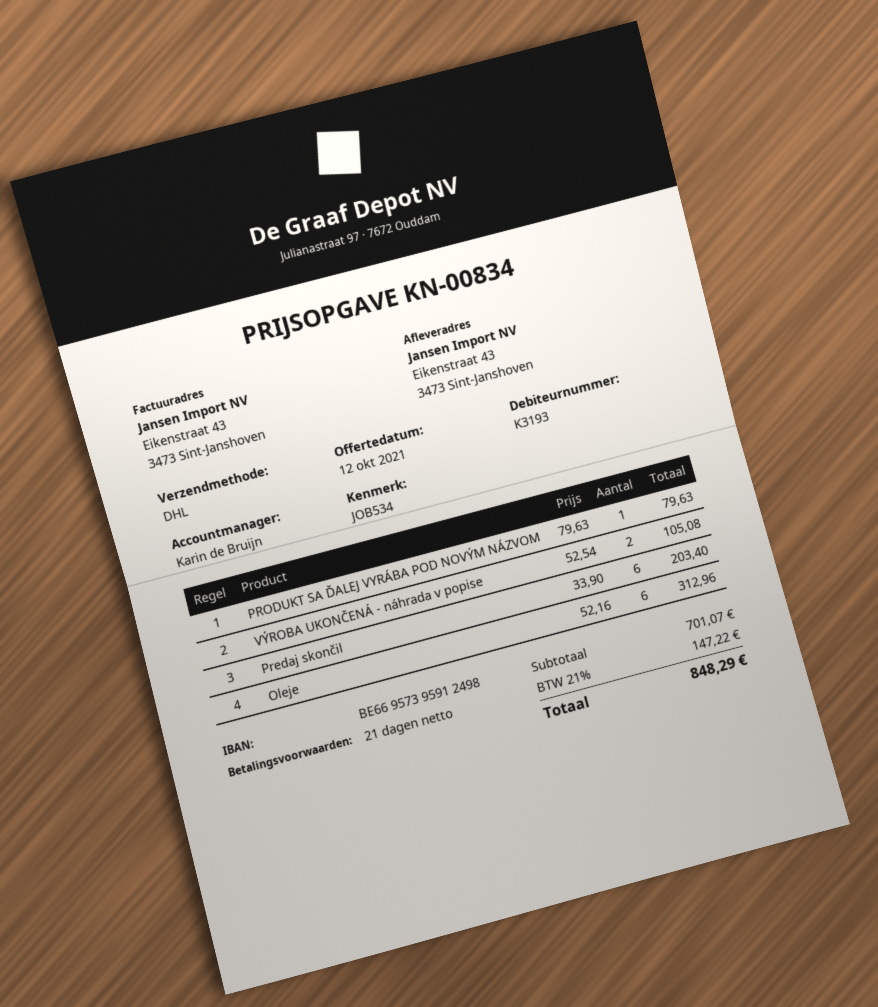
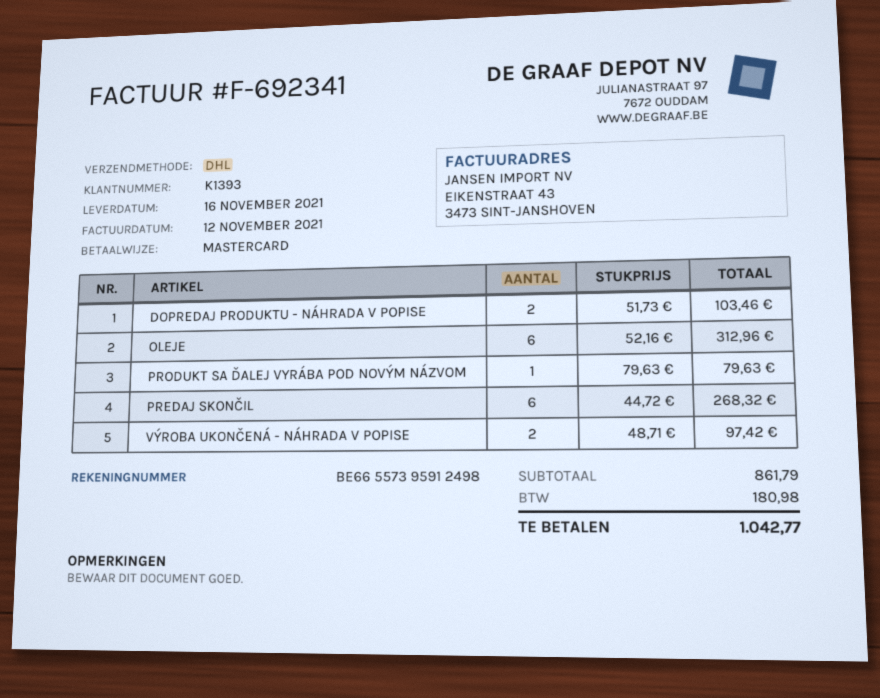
customer number: K3193 -> K1393
bank account: BE66957395912498 -> BE66557395912498
VÝROBA UKONČENÁ - náhrada v popise: 2 x 52.54 = 105.08 -> 2 x 48.71 = 97.42
Predaj skončil: 6 x 33.90 = 203.40 -> 6 x 44.72 = 268.32
DOPREDAJ PRODUKTU - NÁHRADA V POPISE: none -> 2 x 51.73 = 103.46
subtotal: 701.07 -> 861.79
tax: 147.22 -> 180.98
total: 848.29 -> 1042.77

